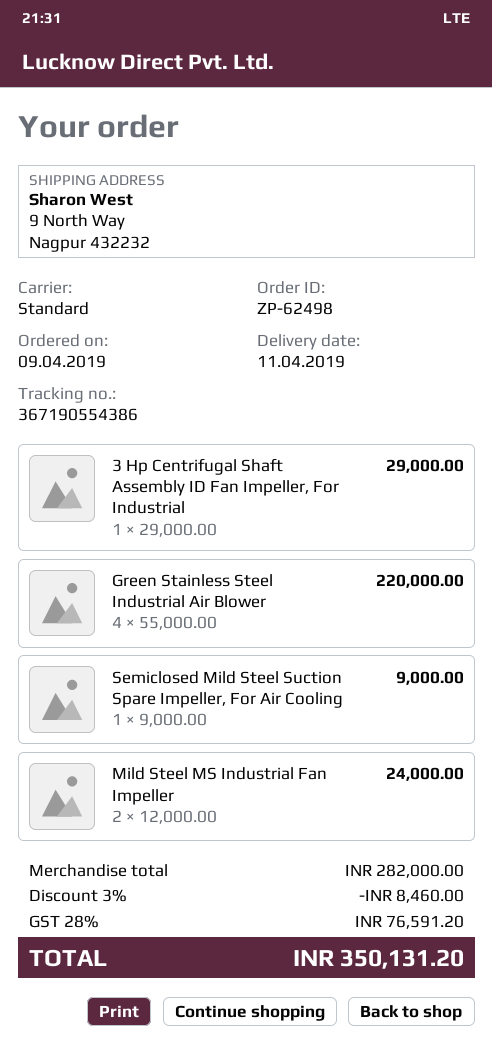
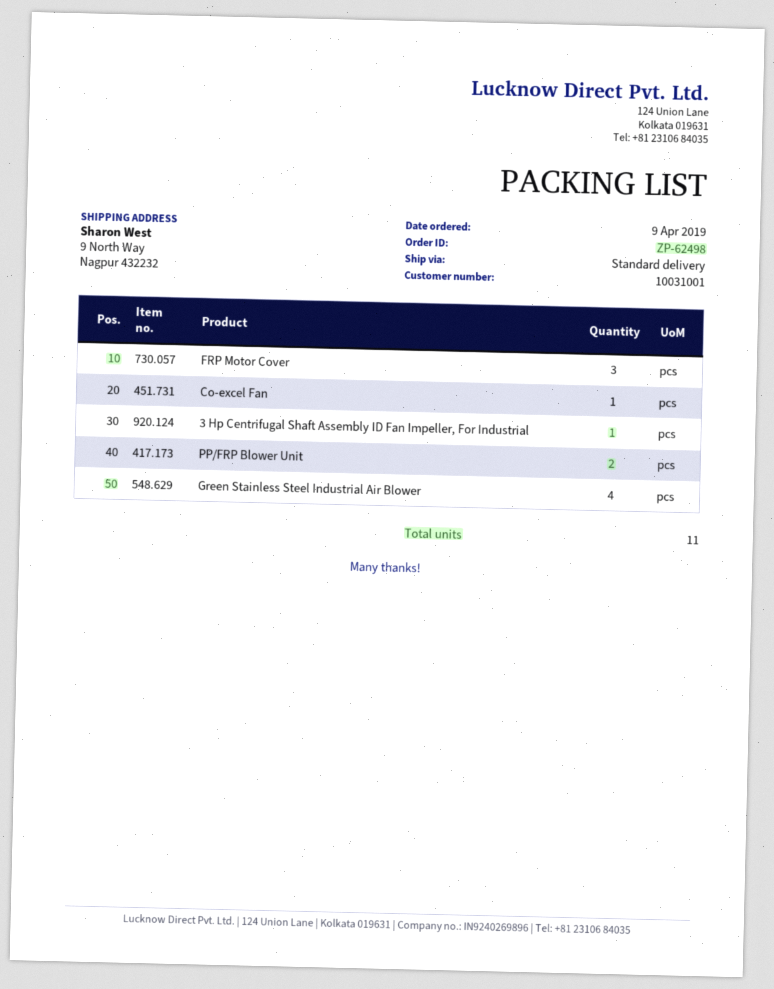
Semiclosed Mild Steel Suction Spare Impeller, For Air Cooling: 1 -> none
Mild Steel MS Industrial Fan Impeller: 2 -> none
FRP Motor Cover: none -> 3
Co-excel Fan: none -> 1
PP/FRP Blower Unit: none -> 2

